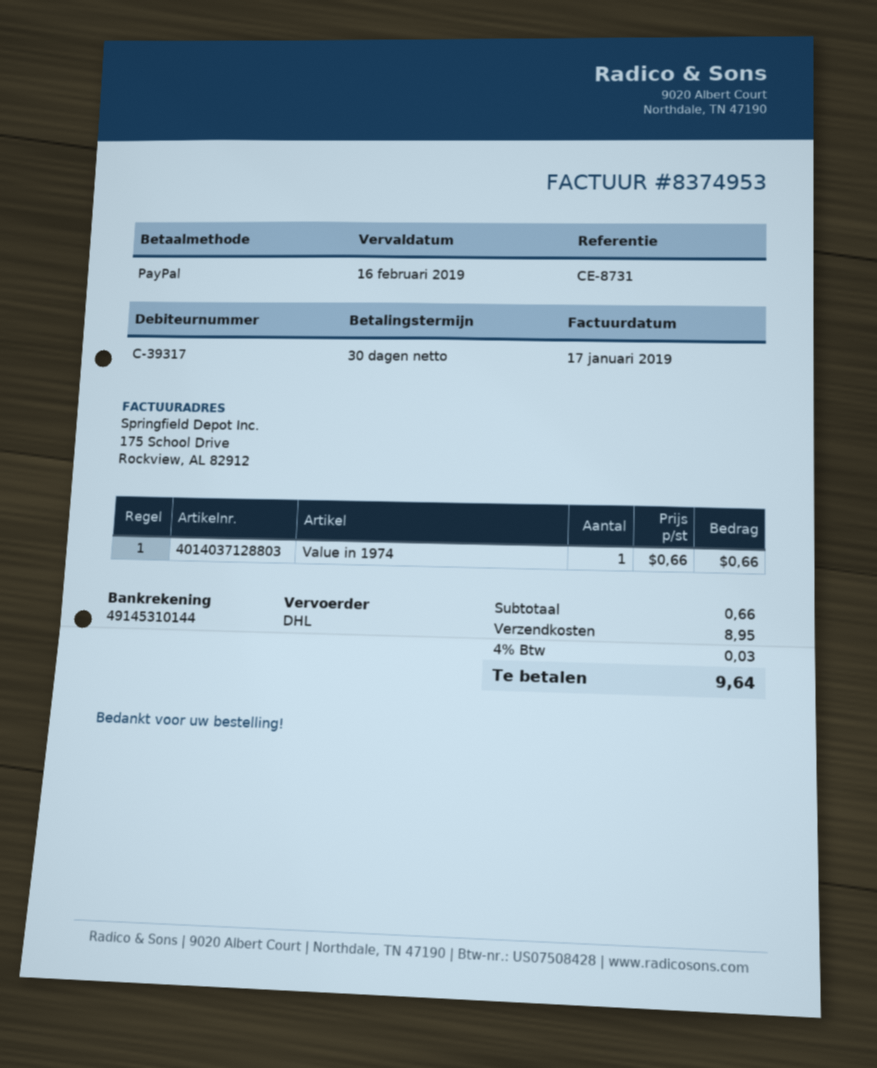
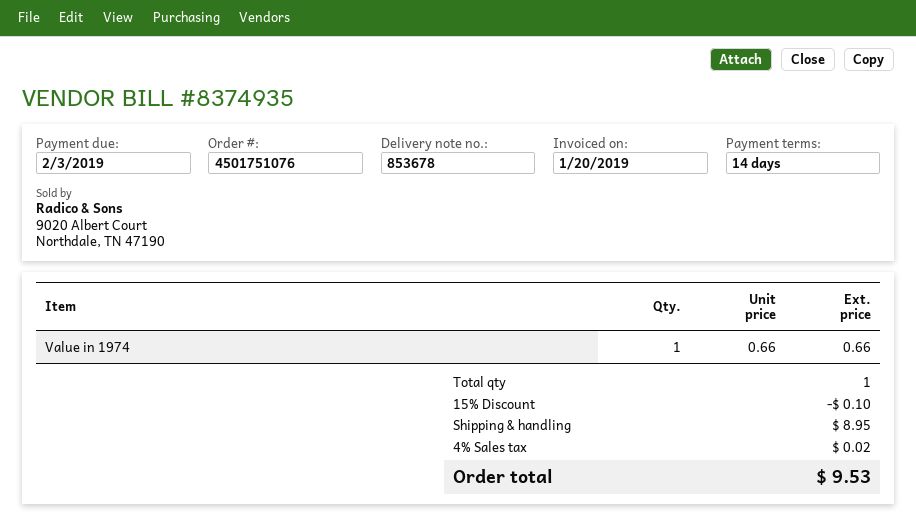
invoice number: 8374953 -> 8374935
invoice date: 2019-01-17 -> 2019-01-20
payment terms: 30 days -> 14 days
due date: 2019-02-16 -> 2019-02-03
discount: none -> 15% = 0.10
tax: 4% = 0.03 -> 4% = 0.02
total: 9.64 -> 9.53

